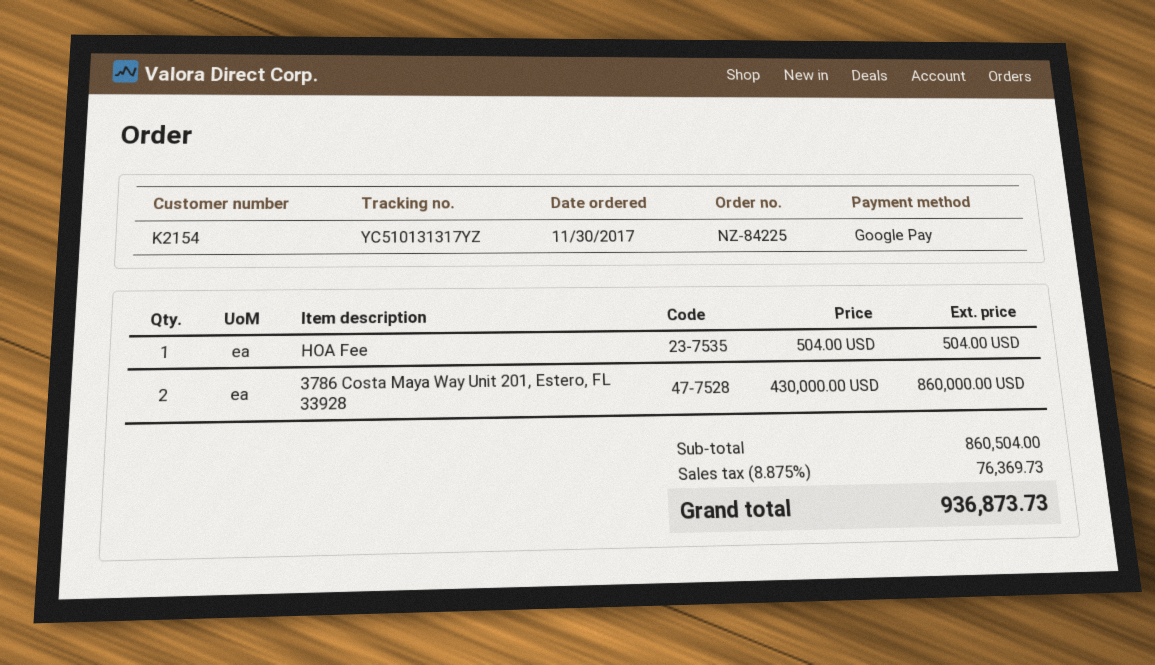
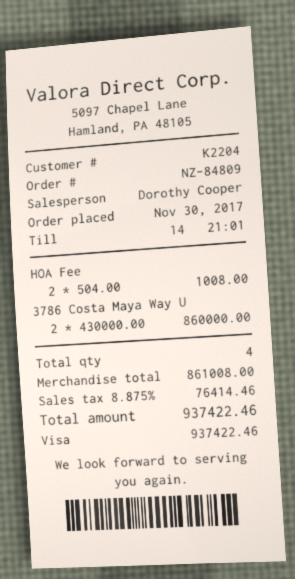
order number: NZ-84225 -> NZ-84809
customer number: K2154 -> K2204
payment method: Google Pay -> Visa
HOA Fee: 1 x 504.00 = 504.00 -> 2 x 504.00 = 1008.00
subtotal: 860504.00 -> 861008.00
tax: 8.875% = 76369.73 -> 8.875% = 76414.46
total: 936873.73 -> 937422.46

